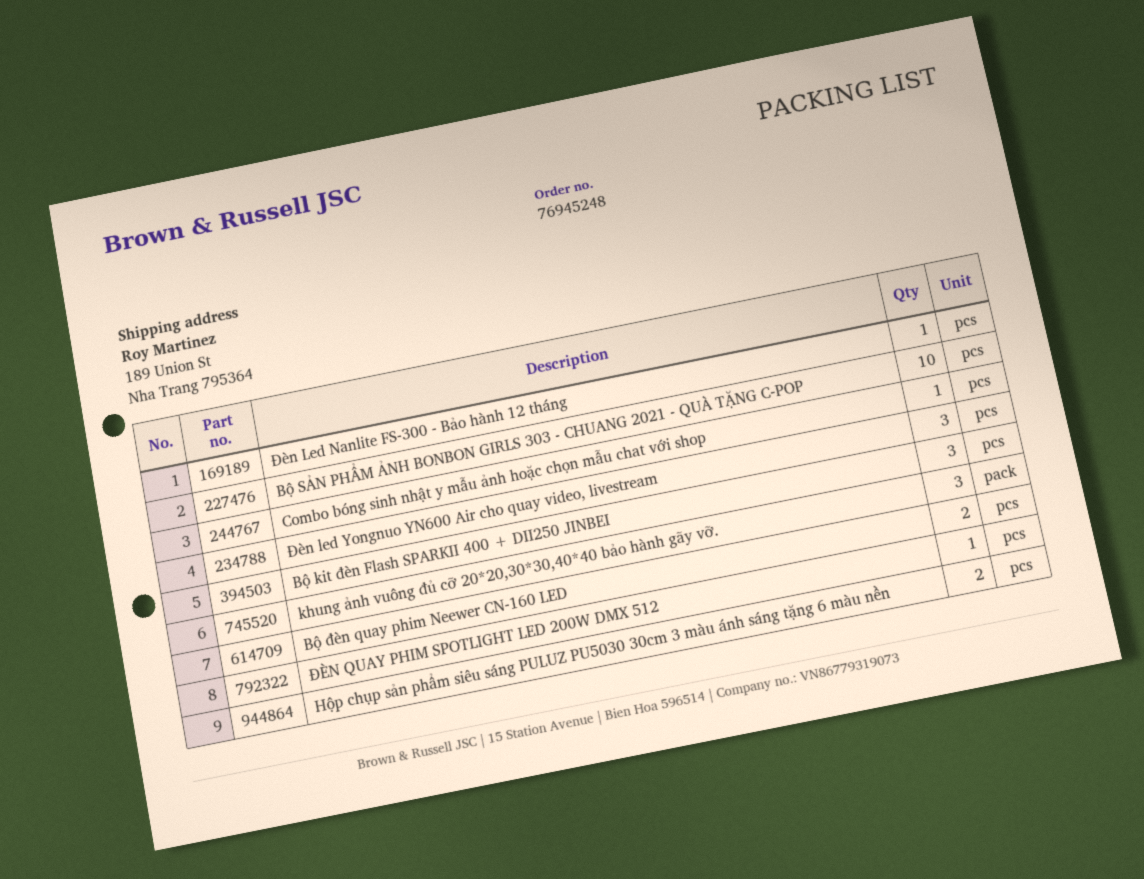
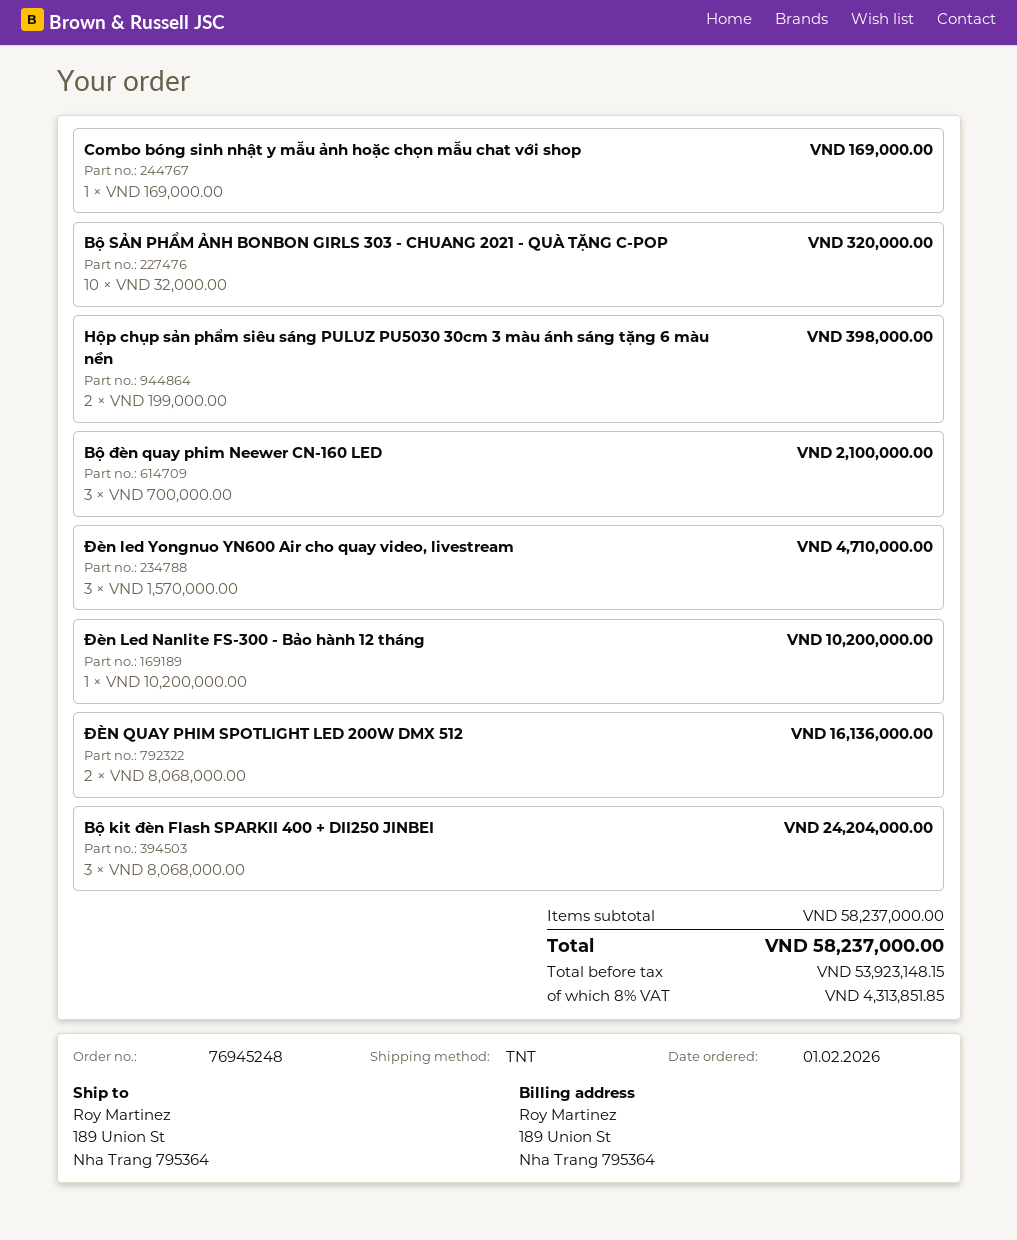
khung ảnh vuông đủ cỡ 20*20,30*30,40*40 bảo hành gãy vỡ.: 3 -> none
Bộ đèn quay phim Neewer CN-160 LED: 2 -> 3
ĐÈN QUAY PHIM SPOTLIGHT LED 200W DMX 512: 1 -> 2

